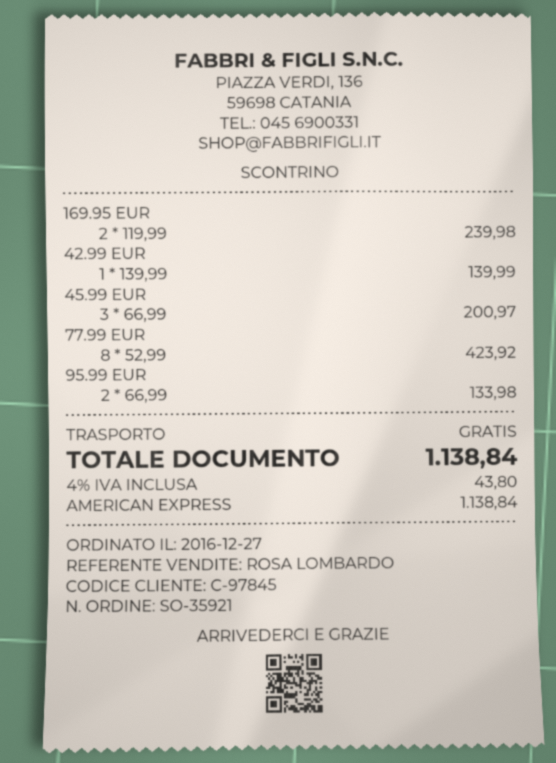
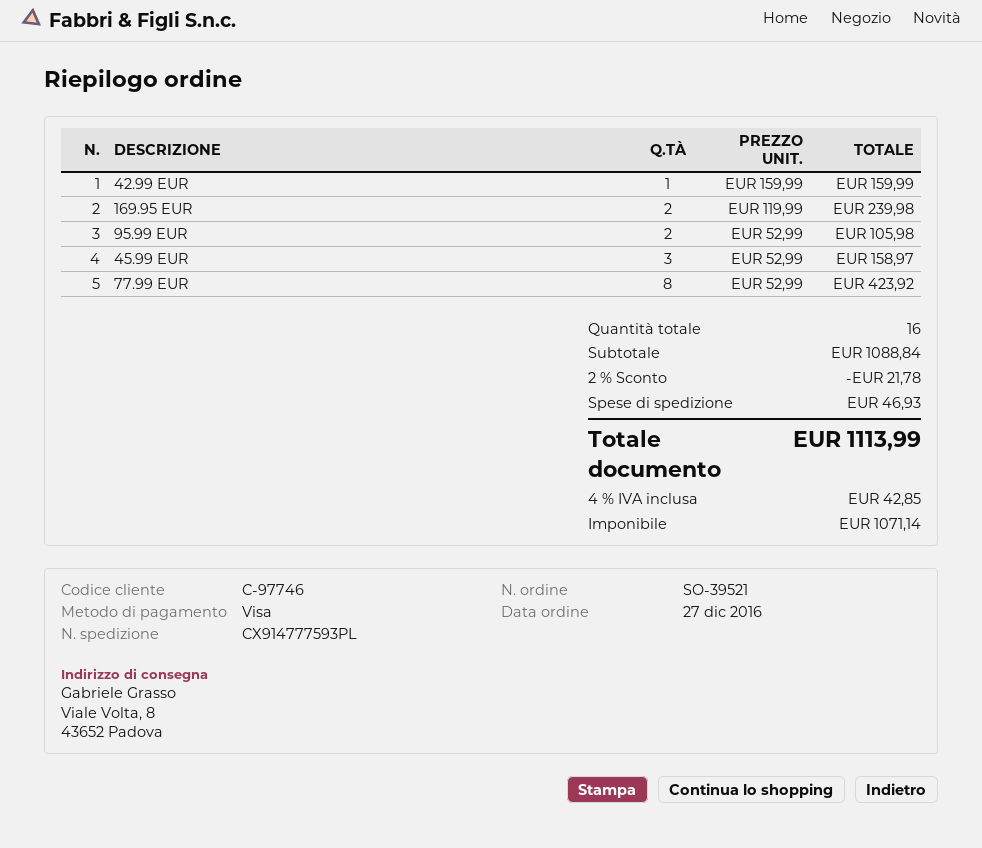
order number: SO-35921 -> SO-39521
customer number: C-97845 -> C-97746
payment method: American Express -> Visa
42.99 EUR: 1 x 139.99 = 139.99 -> 1 x 159.99 = 159.99
45.99 EUR: 3 x 66.99 = 200.97 -> 3 x 52.99 = 158.97
95.99 EUR: 2 x 66.99 = 133.98 -> 2 x 52.99 = 105.98
discount: none -> 2% = 21.78
shipping: 0.00 -> 46.93
tax: 4% = 43.80 -> 4% = 42.85
total: 1138.84 -> 1113.99

